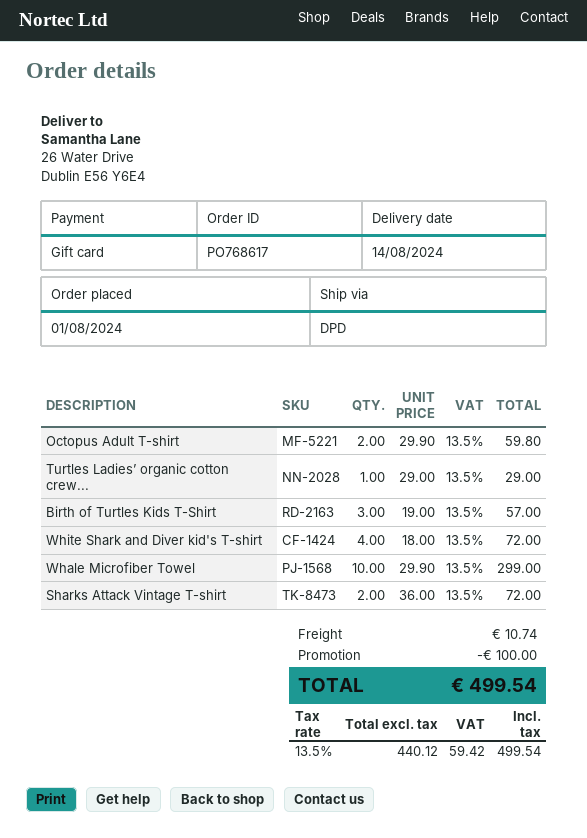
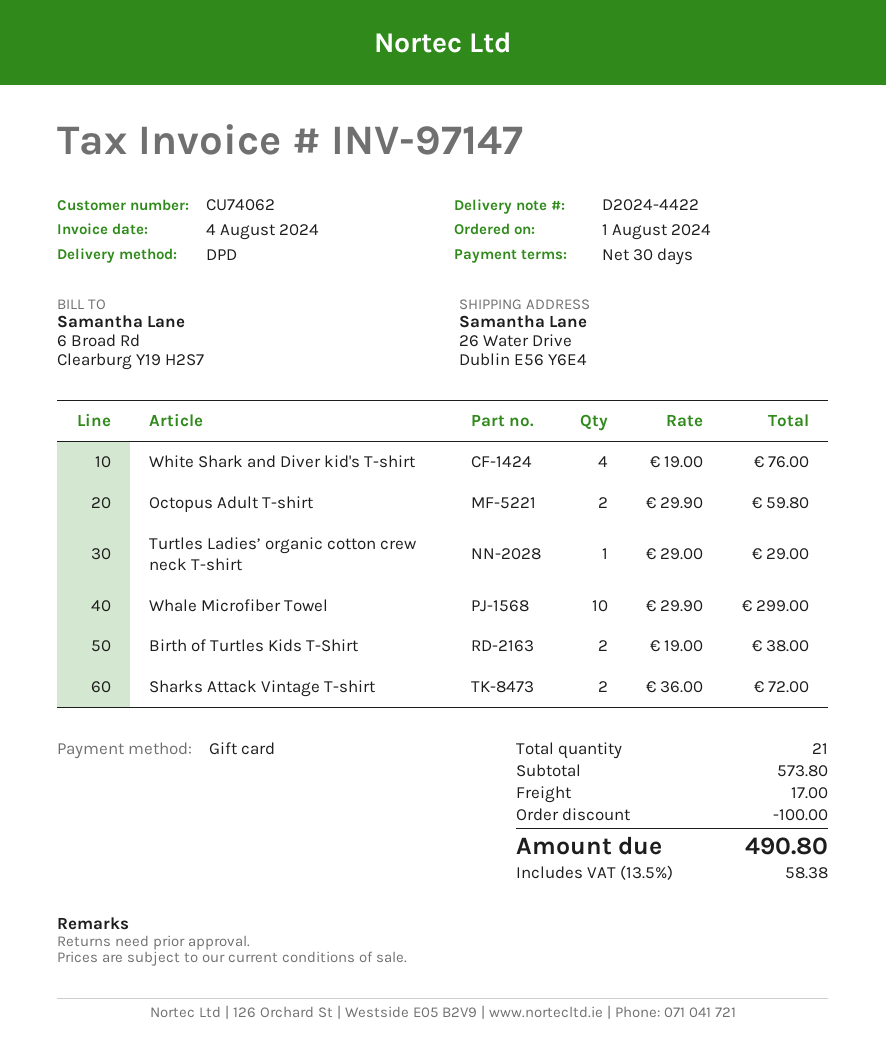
Birth of Turtles Kids T-Shirt: 3 x 19.00 = 57.00 -> 2 x 19.00 = 38.00
White Shark and Diver kid's T-shirt: 4 x 18.00 = 72.00 -> 4 x 19.00 = 76.00
shipping: 10.74 -> 17.00
tax: 13.5% = 59.42 -> 13.5% = 58.38
total: 499.54 -> 490.80

